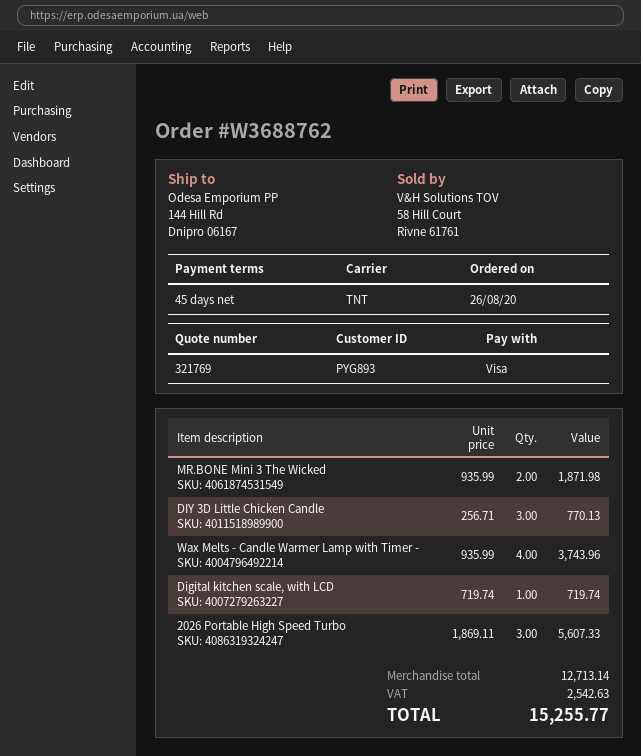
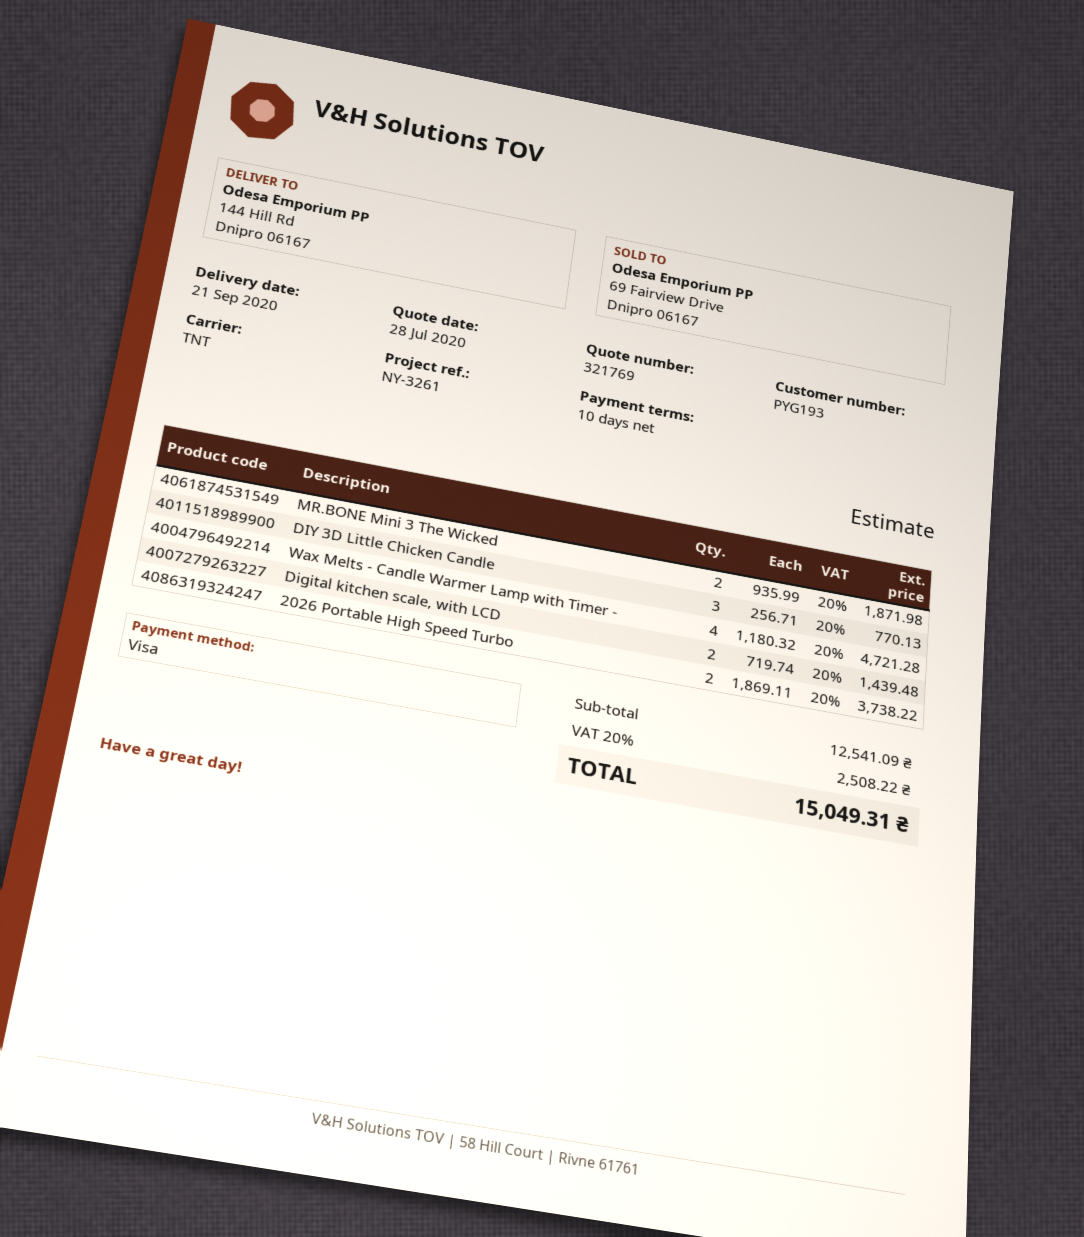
payment terms: 45 days -> 10 days
customer number: PYG893 -> PYG193
Wax Melts - Candle Warmer Lamp with Timer -: 4 x 935.99 = 3743.96 -> 4 x 1180.32 = 4721.28
Digital kitchen scale, with LCD: 1 x 719.74 = 719.74 -> 2 x 719.74 = 1439.48
2026 Portable High Speed Turbo: 3 x 1869.11 = 5607.33 -> 2 x 1869.11 = 3738.22
subtotal: 12713.14 -> 12541.09
tax: 2542.63 -> 2508.22
total: 15255.77 -> 15049.31

